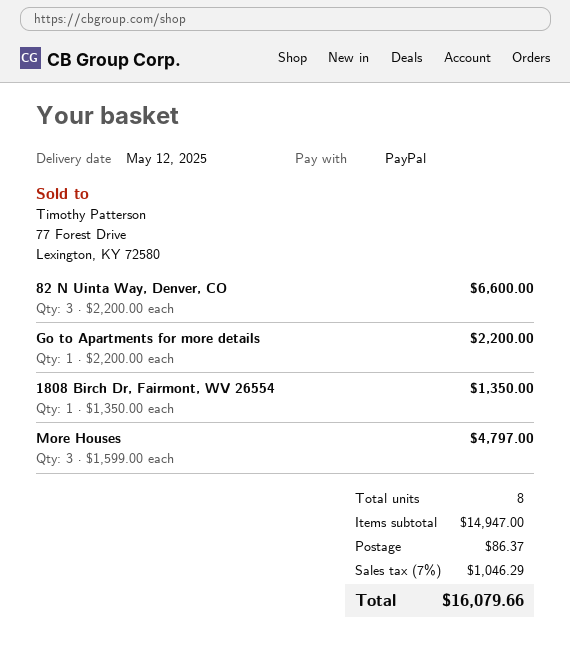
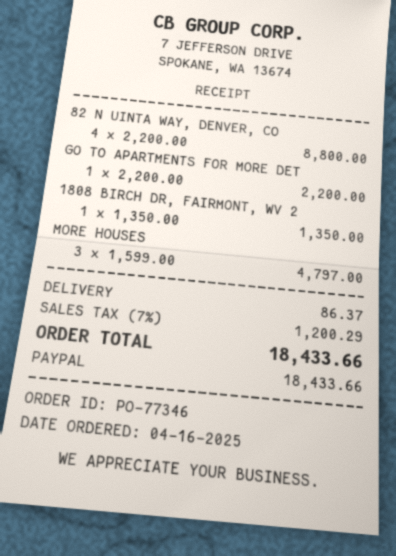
82 N Uinta Way, Denver, CO: 3 x 2200.00 = 6600.00 -> 4 x 2200.00 = 8800.00
tax: 7% = 1046.29 -> 7% = 1200.29
total: 16079.66 -> 18433.66

